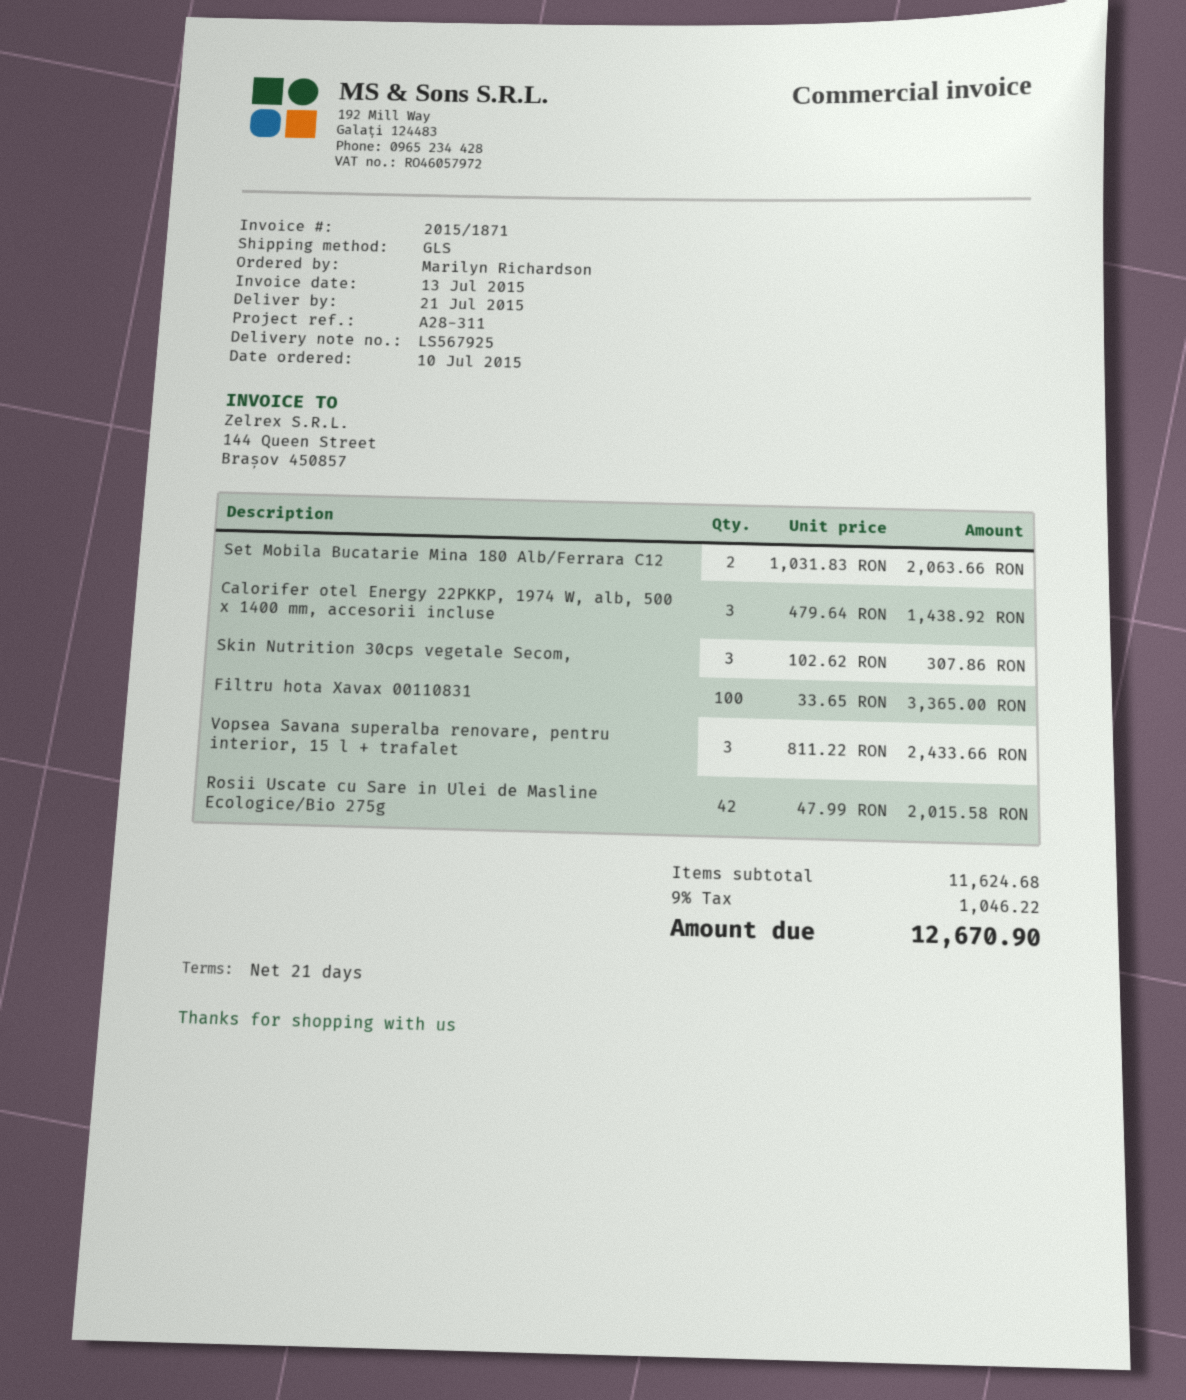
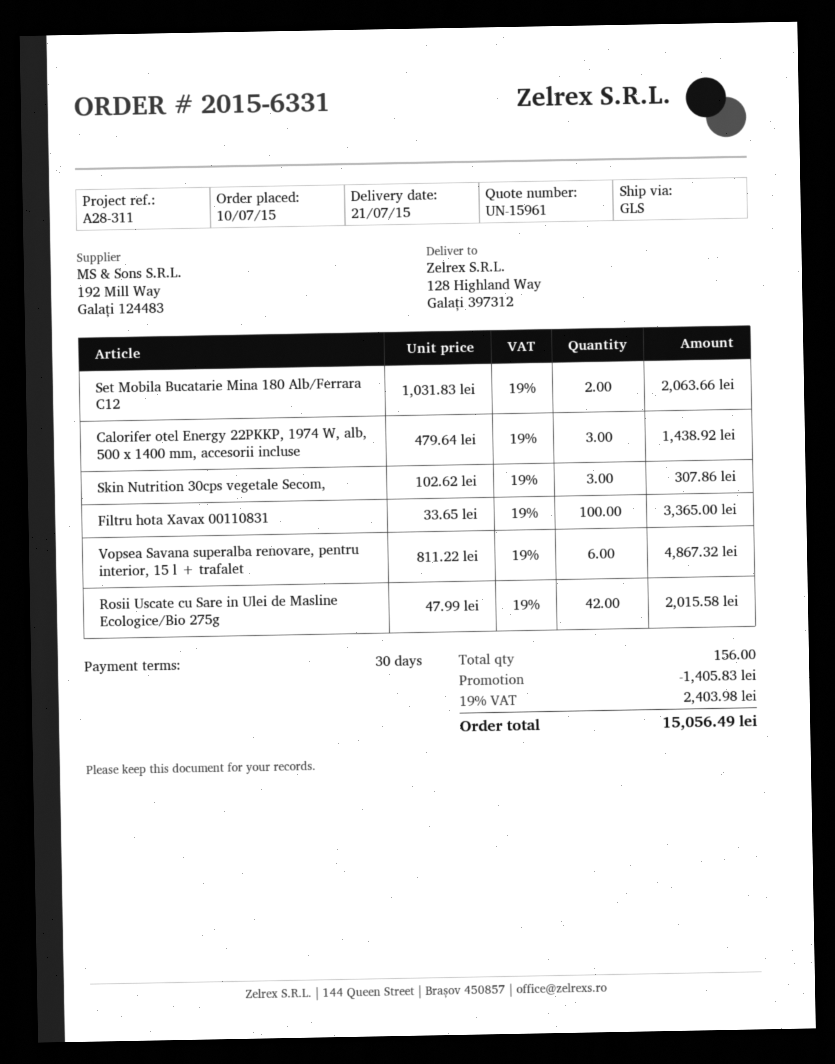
payment terms: 21 days -> 30 days
Vopsea Savana superalba renovare, pentru interior, 15 l + trafalet: 3 x 811.22 = 2433.66 -> 6 x 811.22 = 4867.32
discount: none -> 1405.83
tax: 9% = 1046.22 -> 19% = 2403.98
total: 12670.90 -> 15056.49

